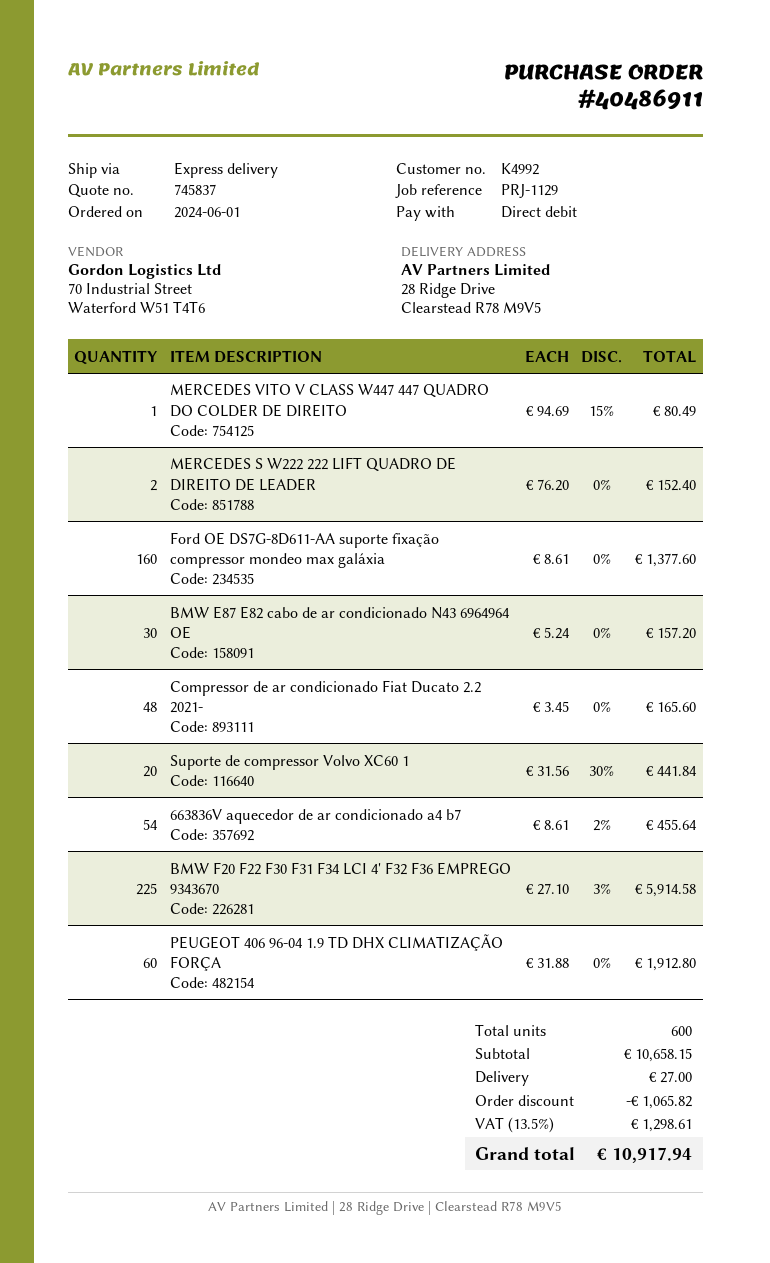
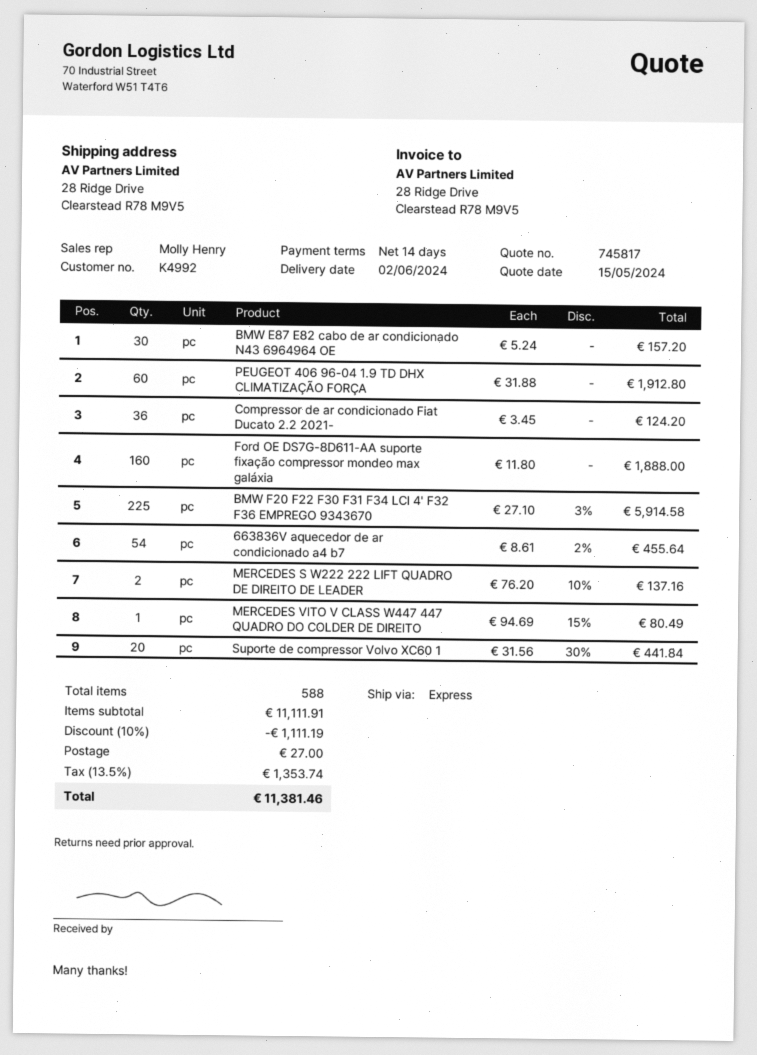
quote number: 745837 -> 745817
MERCEDES S W222 222 LIFT QUADRO DE DIREITO DE LEADER: 2 x 76.20 = 152.40 -> 2 x 76.20 - 10% = 137.16
Ford OE DS7G-8D611-AA suporte fixação compressor mondeo max galáxia: 160 x 8.61 = 1377.60 -> 160 x 11.80 = 1888.00
Compressor de ar condicionado Fiat Ducato 2.2 2021-: 48 x 3.45 = 165.60 -> 36 x 3.45 = 124.20
total quantity: 600 -> 588
subtotal: 10658.15 -> 11111.91
discount: 1065.82 -> 1111.19
tax: 13.5% = 1298.61 -> 13.5% = 1353.74
total: 10917.94 -> 11381.46

